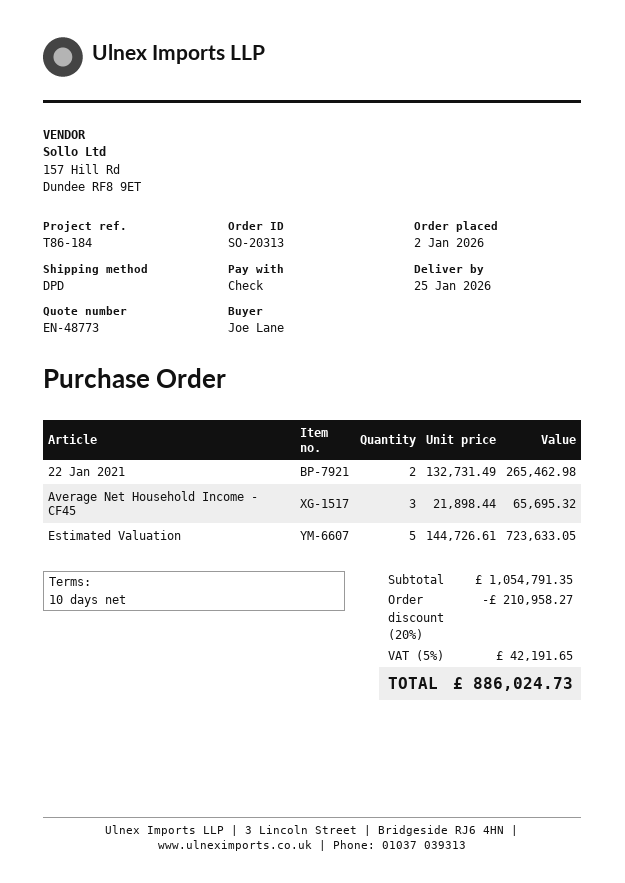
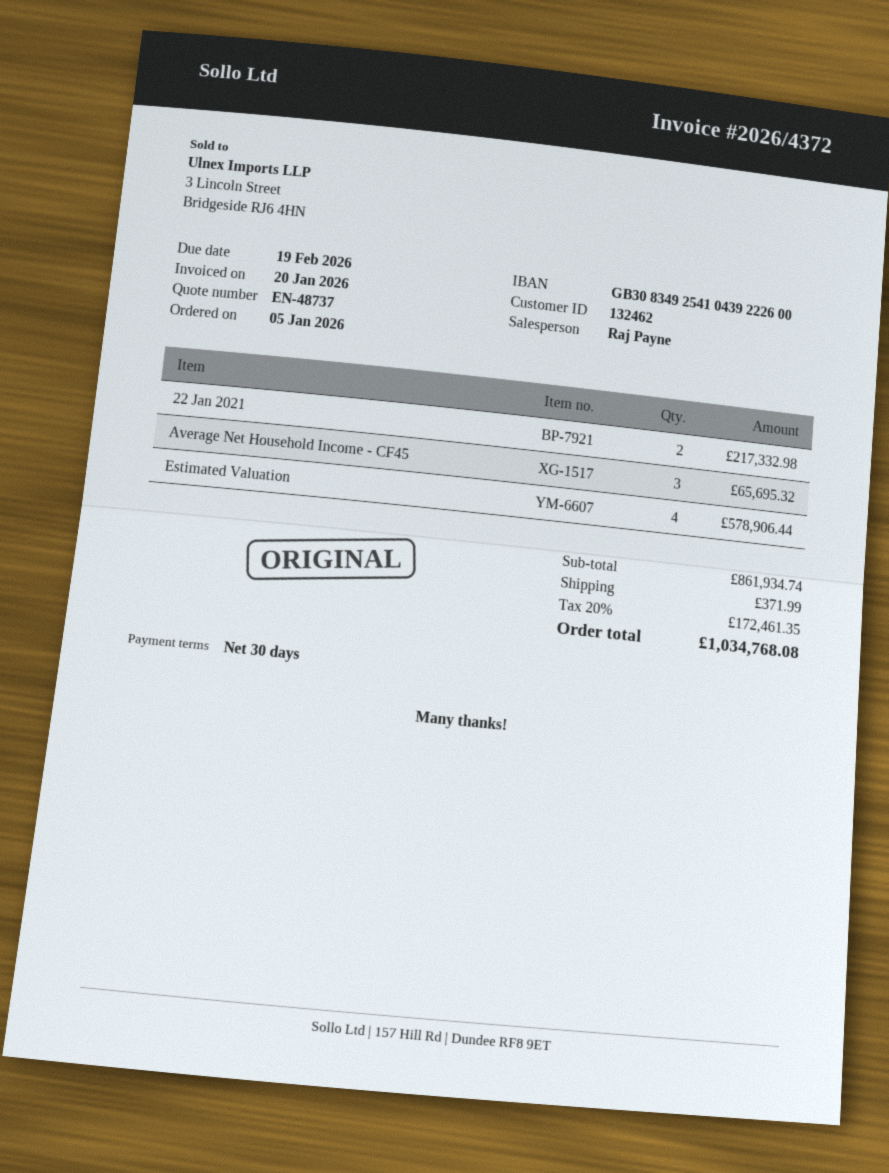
quote number: EN-48773 -> EN-48737
order date: 2026-01-02 -> 2026-01-05
payment terms: 10 days -> 30 days
22 Jan 2021: 2 for 265462.98 -> 2 for 217332.98
Estimated Valuation: 5 for 723633.05 -> 4 for 578906.44
subtotal: 1054791.35 -> 861934.74
discount: 20% = 210958.27 -> none
shipping: none -> 371.99
tax: 5% = 42191.65 -> 20% = 172461.35
total: 886024.73 -> 1034768.08

